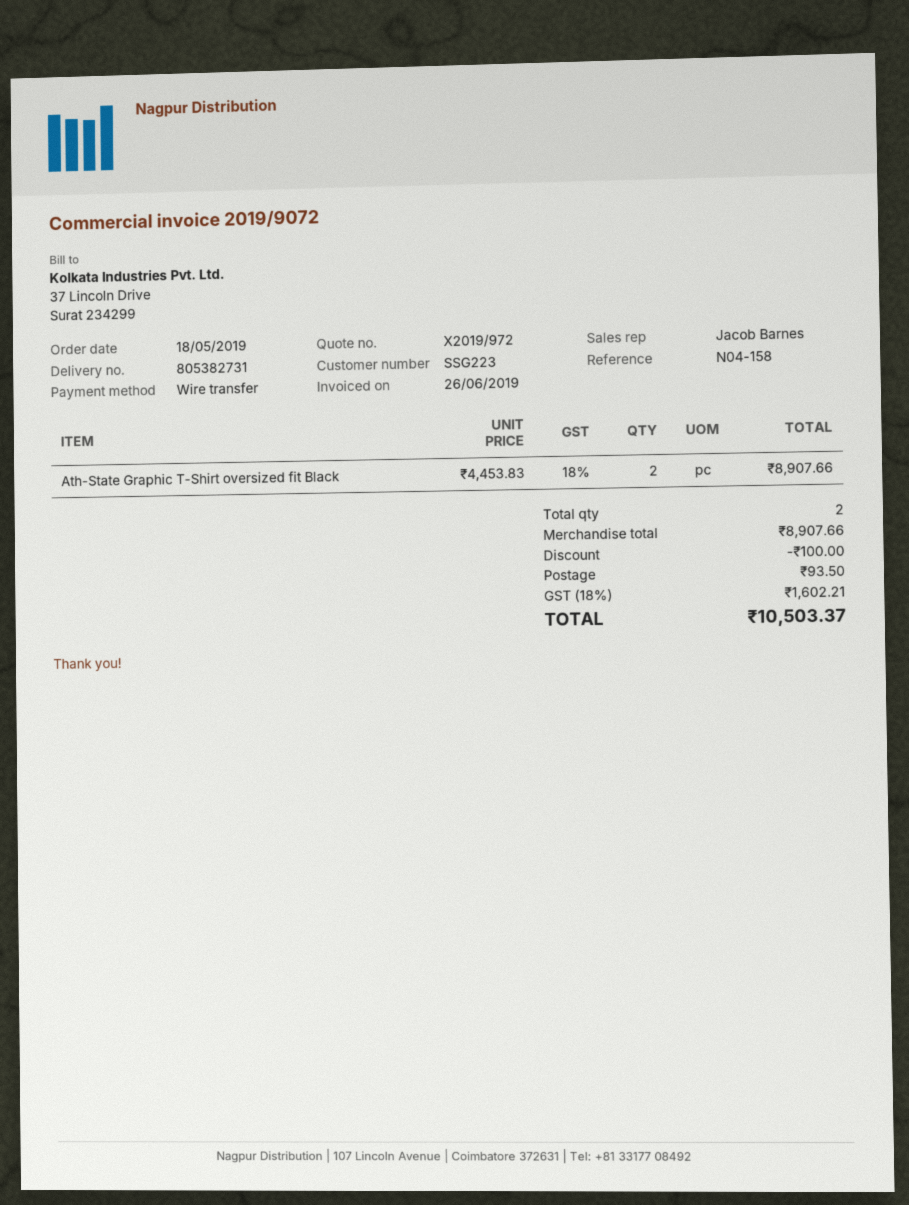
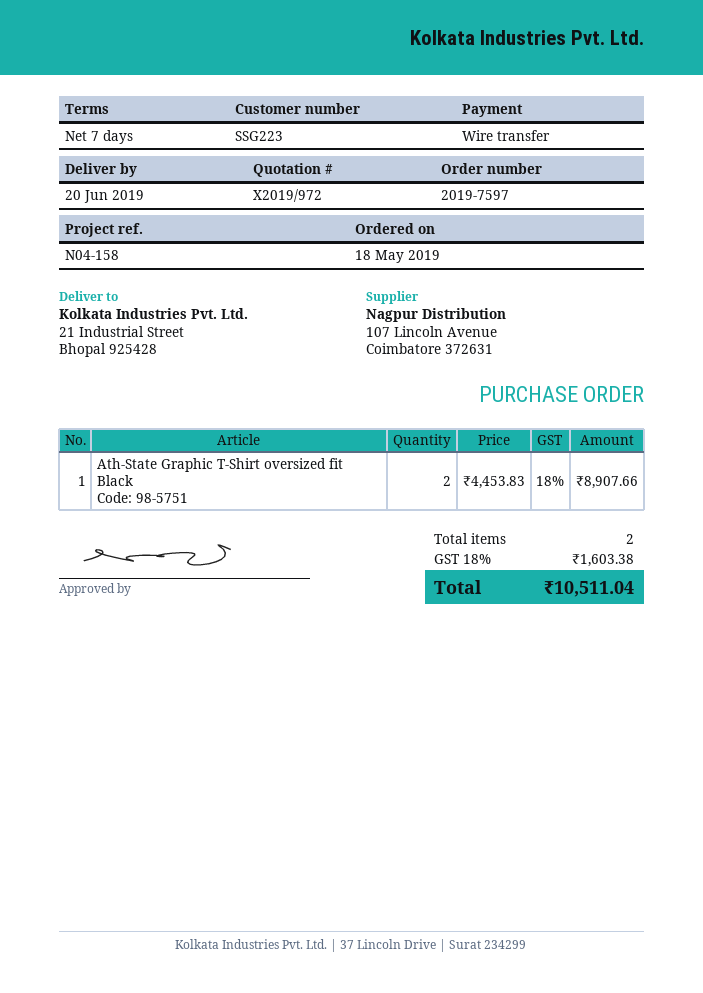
discount: 100.00 -> none
shipping: 93.50 -> none
tax: 18% = 1602.21 -> 18% = 1603.38
total: 10503.37 -> 10511.04

